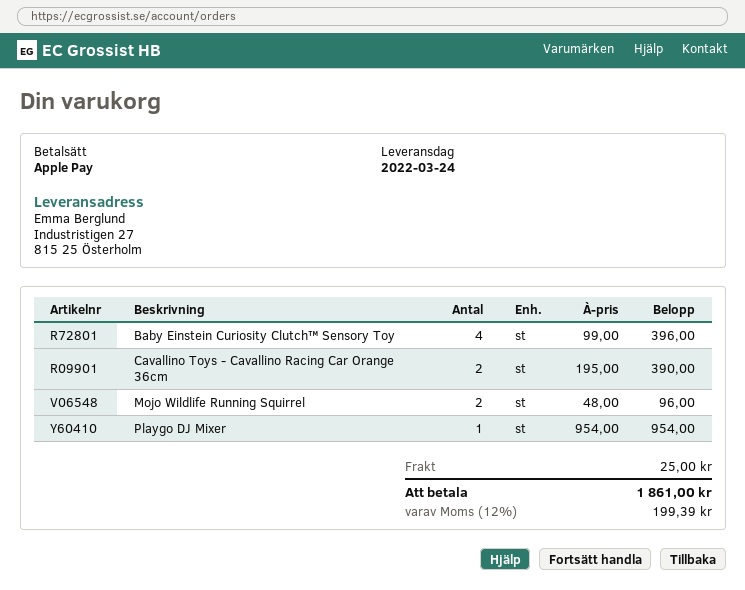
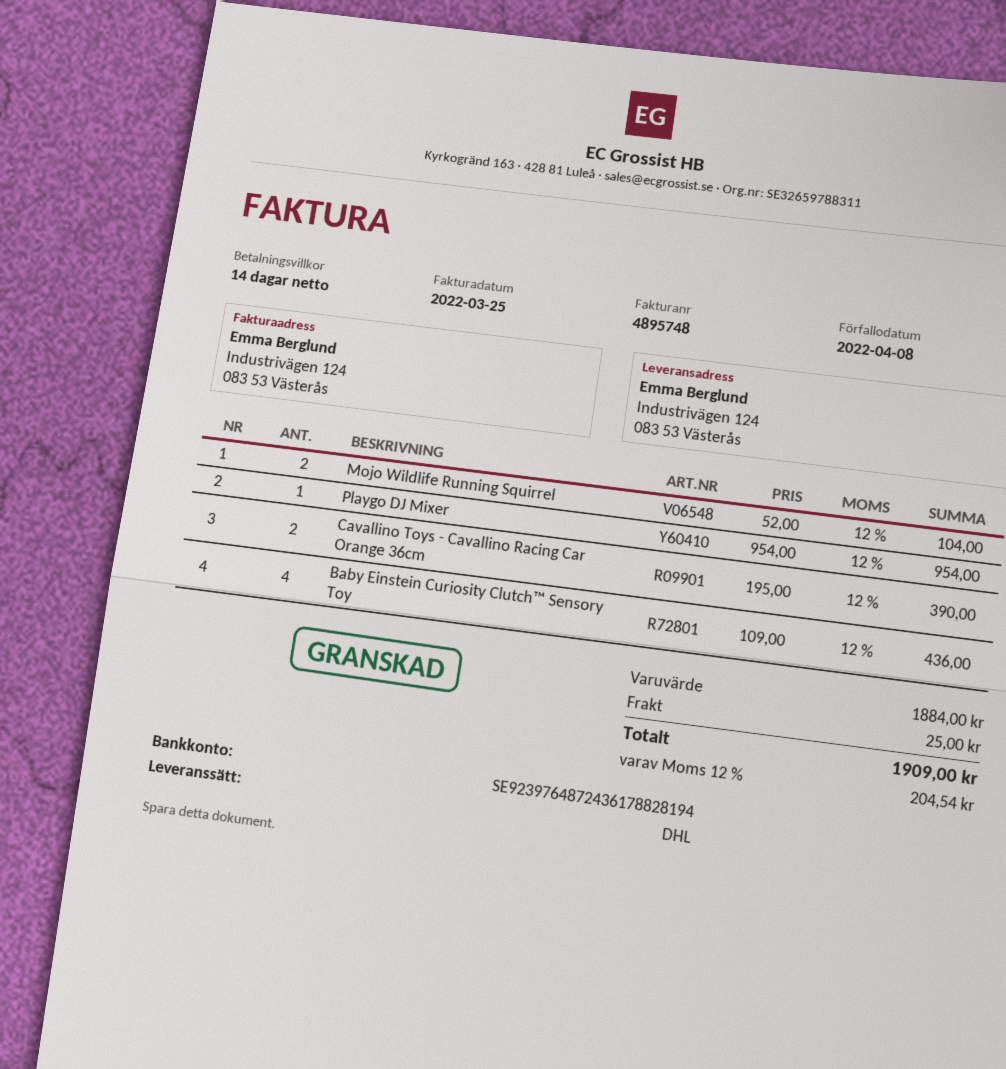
ship to: Industristigen 27, 815 25 Österholm -> Industrivägen 124, 083 53 Västerås
Baby Einstein Curiosity Clutch™ Sensory Toy: 4 x 99.00 = 396.00 -> 4 x 109.00 = 436.00
Mojo Wildlife Running Squirrel: 2 x 48.00 = 96.00 -> 2 x 52.00 = 104.00
tax: 12% = 199.39 -> 12% = 204.54
total: 1861.00 -> 1909.00

